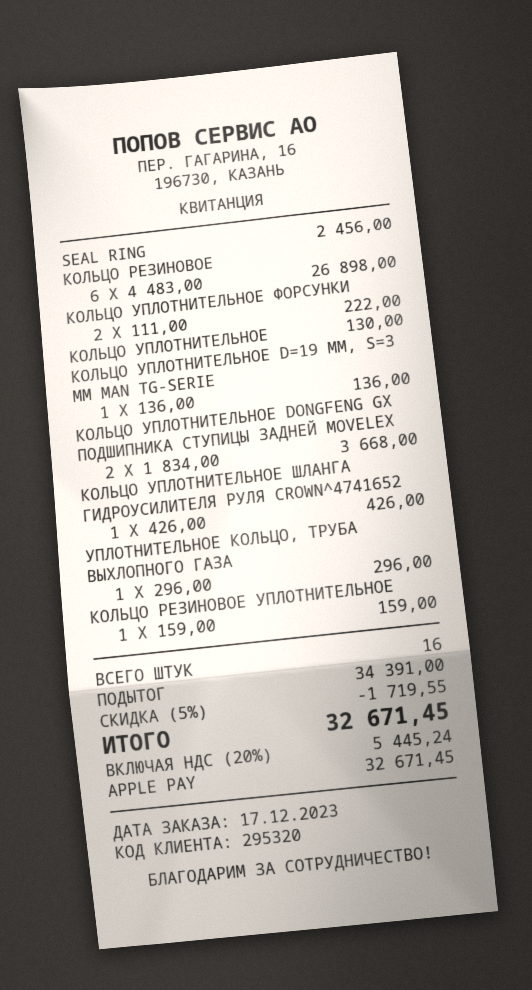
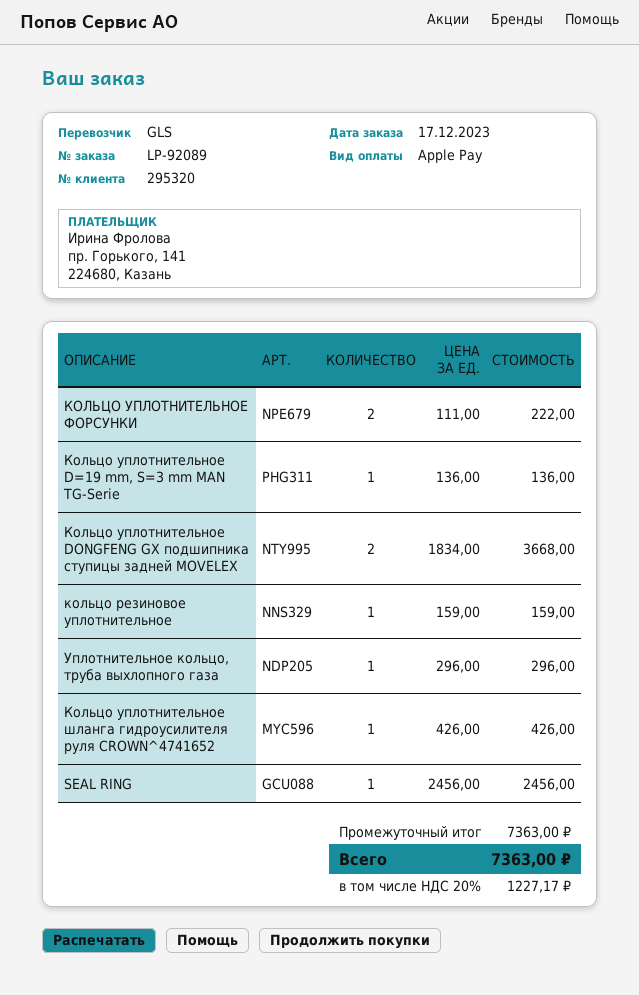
КОЛЬЦО РЕЗИНОВОЕ: 6 x 4483.00 = 26898.00 -> none
КОЛЬЦО УПЛОТНИТЕЛЬНОЕ: 1 x 130.00 = 130.00 -> none
subtotal: 34391.00 -> 7363.00
discount: 5% = 1719.55 -> none
tax: 20% = 5445.24 -> 20% = 1227.17
total: 32671.45 -> 7363.00

